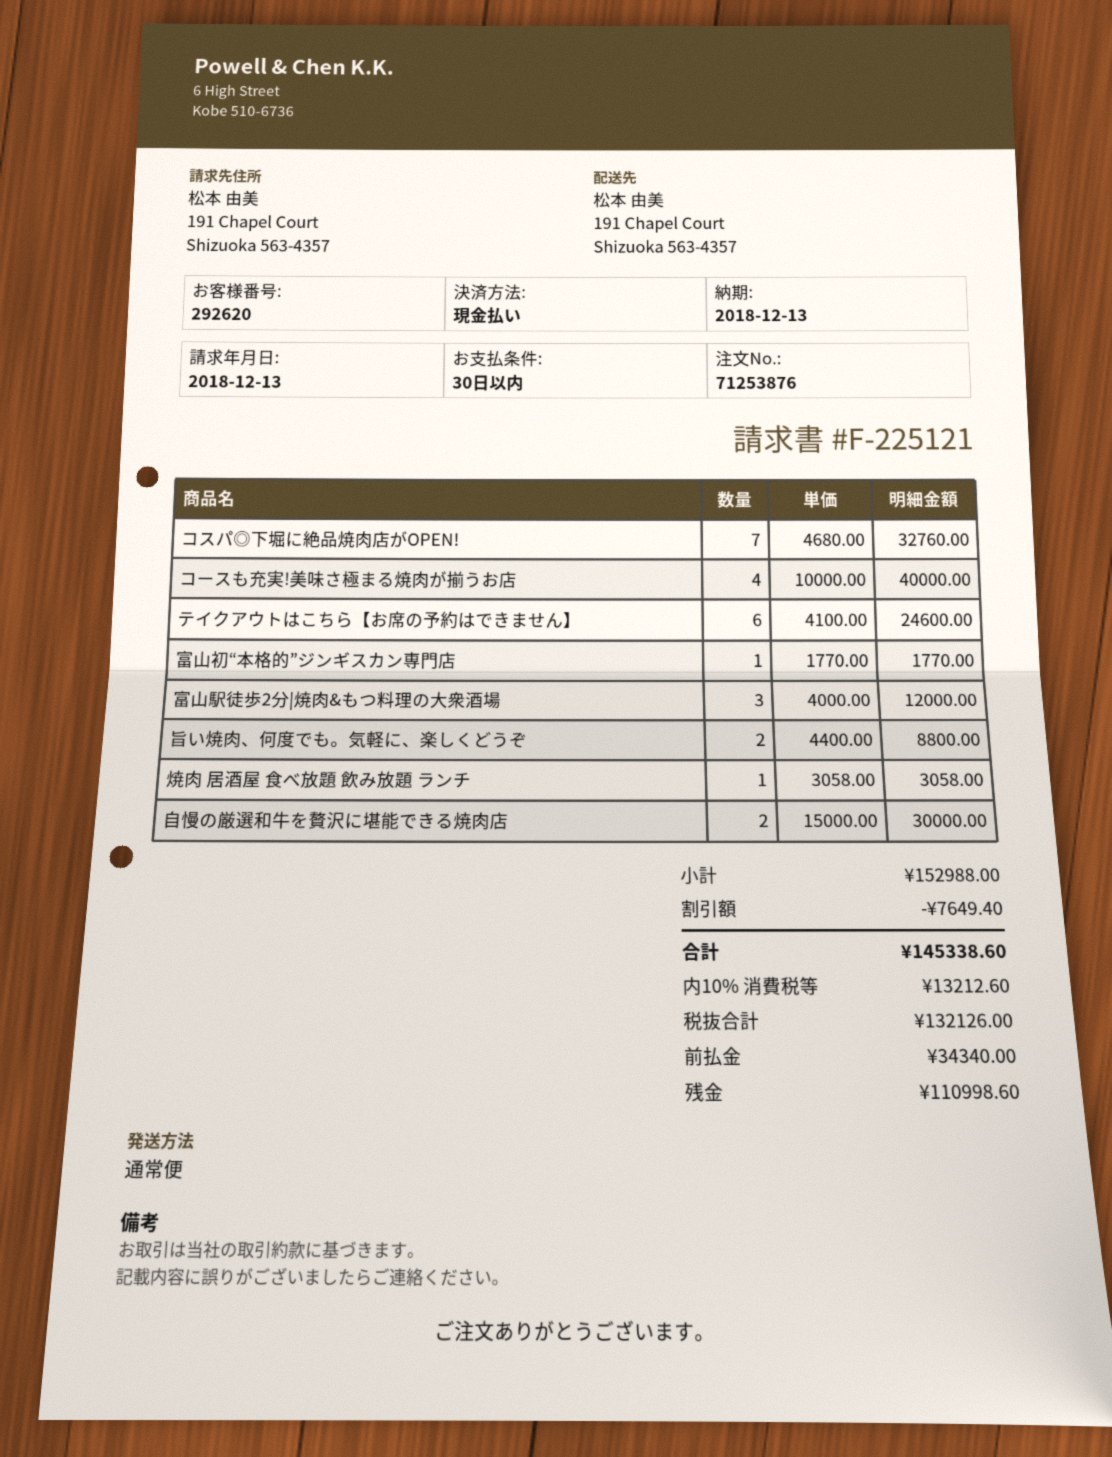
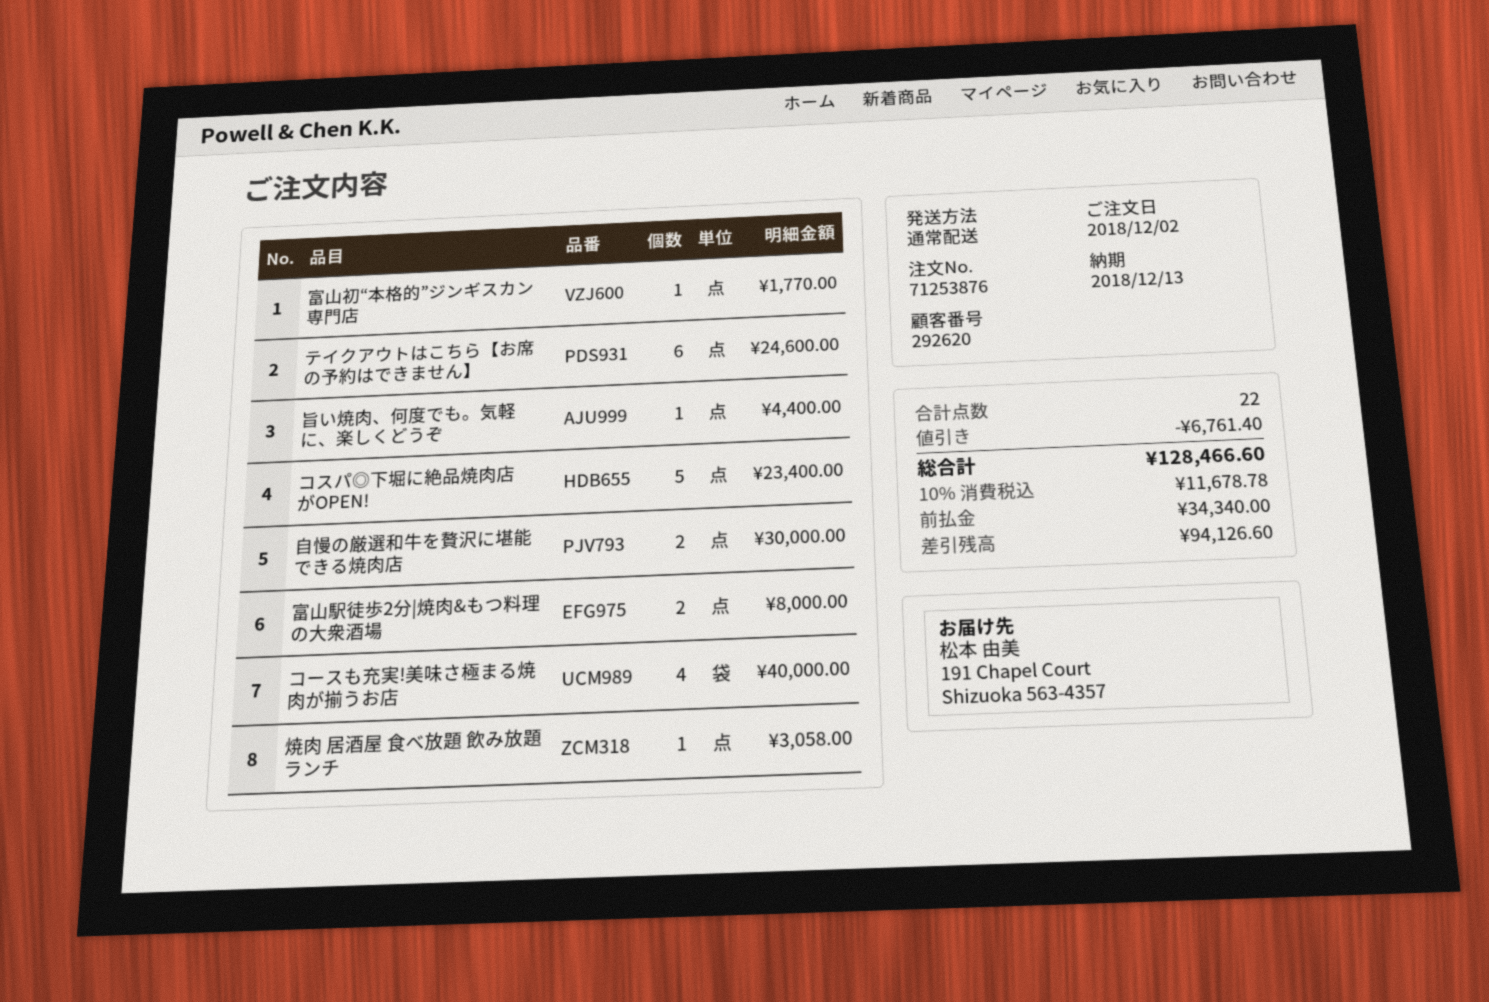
コスパ◎下堀に絶品焼肉店がOPEN!: 7 for 32760.00 -> 5 for 23400.00
富山駅徒歩2分|焼肉&もつ料理の大衆酒場: 3 for 12000.00 -> 2 for 8000.00
旨い焼肉、何度でも。気軽に、楽しくどうぞ: 2 for 8800.00 -> 1 for 4400.00
discount: 7649.40 -> 6761.40
tax: 10% = 13212.60 -> 10% = 11678.78
total: 145338.60 -> 128466.60
balance: 110998.60 -> 94126.60

